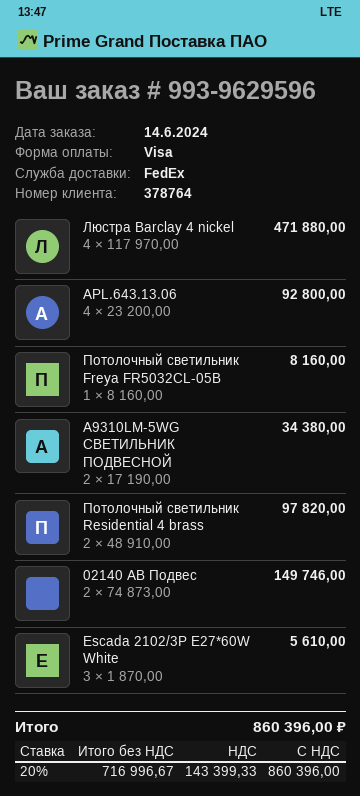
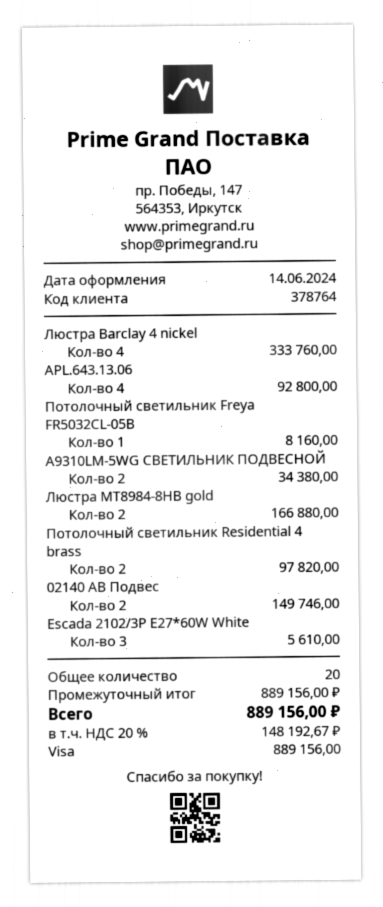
Люстра Barclay 4 nickel: 4 for 471880.00 -> 4 for 333760.00
Люстра MT8984-8HB gold: none -> 2 for 166880.00
tax: 20% = 143399.33 -> 20% = 148192.67
total: 860396.00 -> 889156.00

